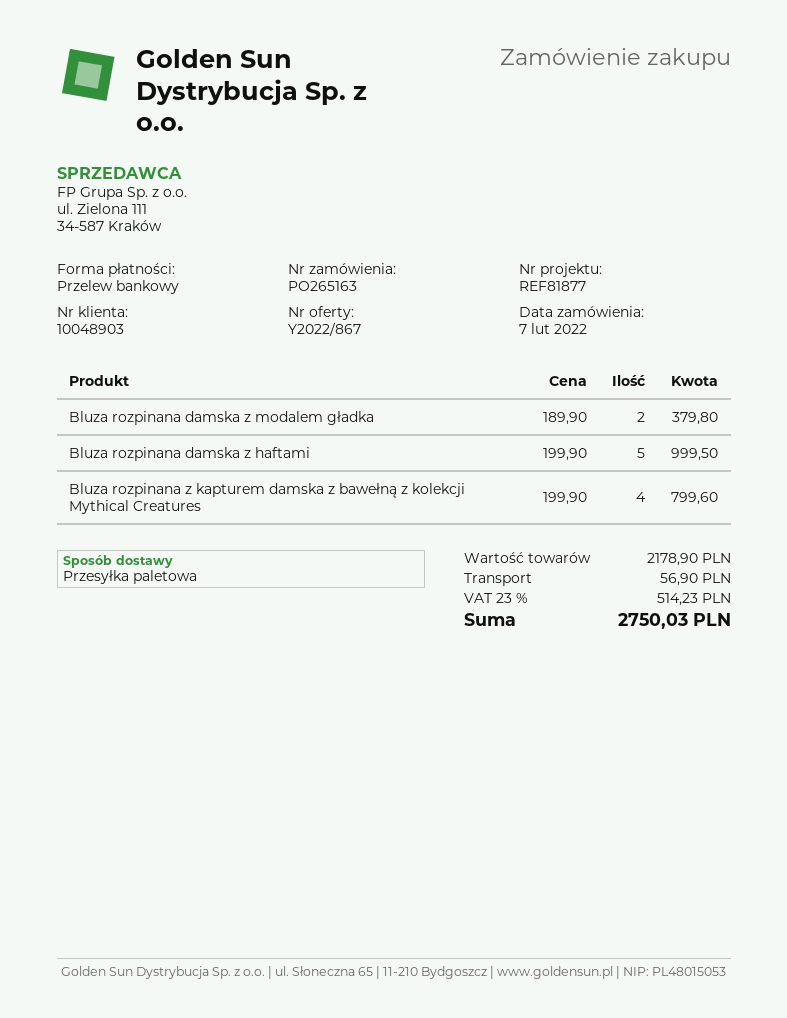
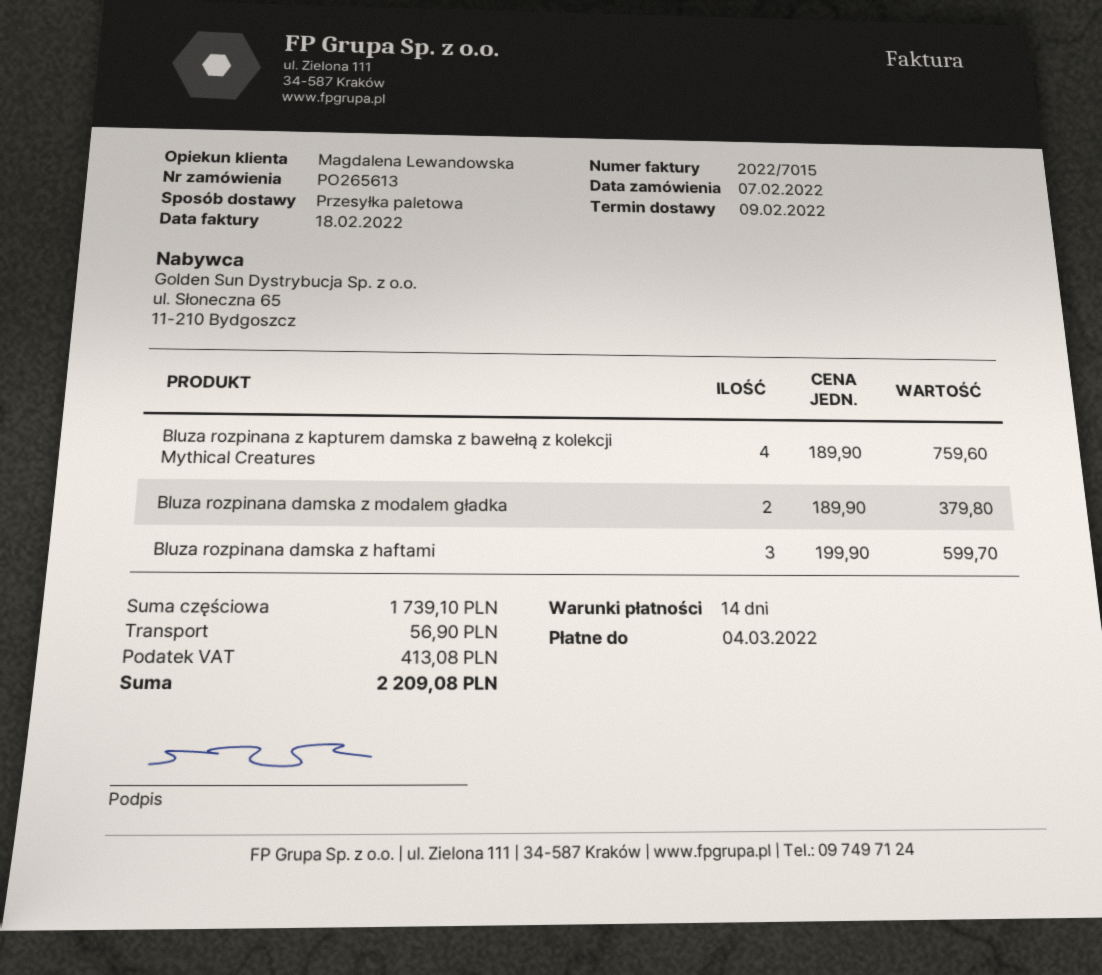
order number: PO265163 -> PO265613
Bluza rozpinana damska z haftami: 5 x 199.90 = 999.50 -> 3 x 199.90 = 599.70
Bluza rozpinana z kapturem damska z bawełną z kolekcji Mythical Creatures: 4 x 199.90 = 799.60 -> 4 x 189.90 = 759.60
subtotal: 2178.90 -> 1739.10
tax: 514.23 -> 413.08
total: 2750.03 -> 2209.08

